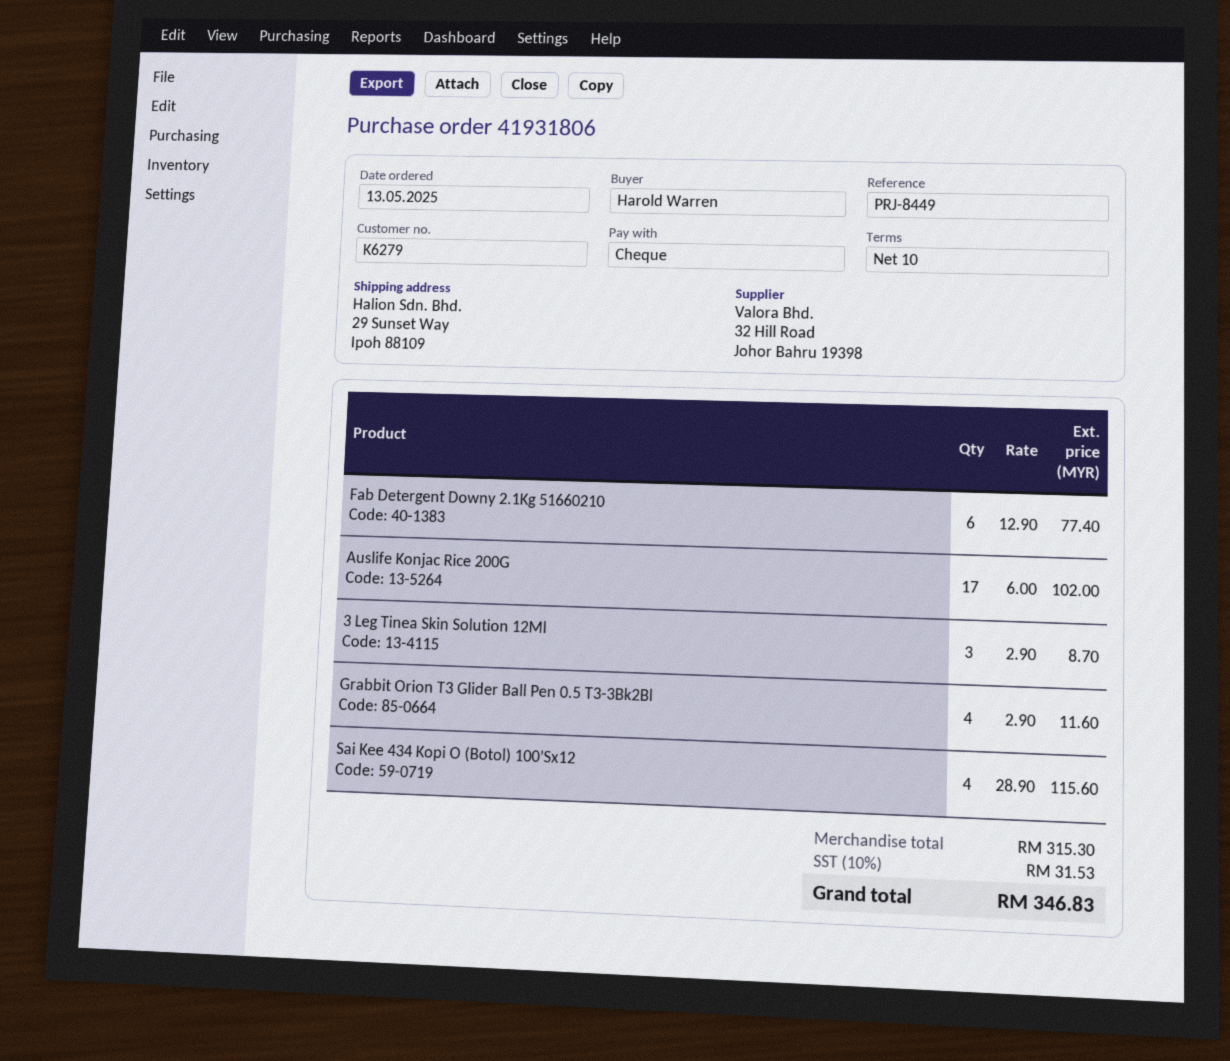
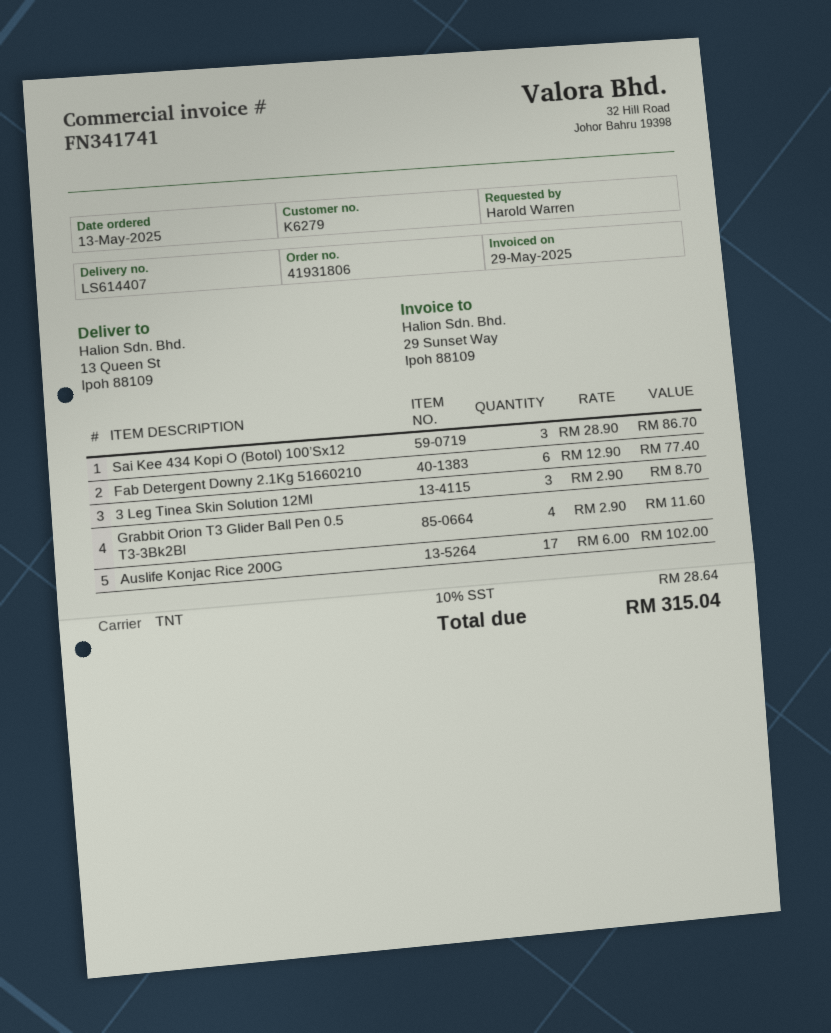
ship to: 29 Sunset Way, Ipoh 88109 -> 13 Queen St, Ipoh 88109
Sai Kee 434 Kopi O (Botol) 100’Sx12: 4 x 28.90 = 115.60 -> 3 x 28.90 = 86.70
tax: 10% = 31.53 -> 10% = 28.64
total: 346.83 -> 315.04

